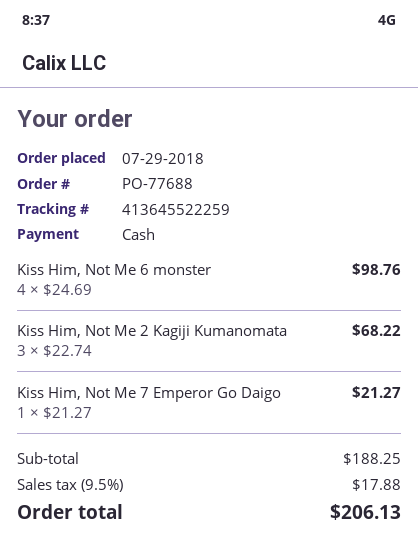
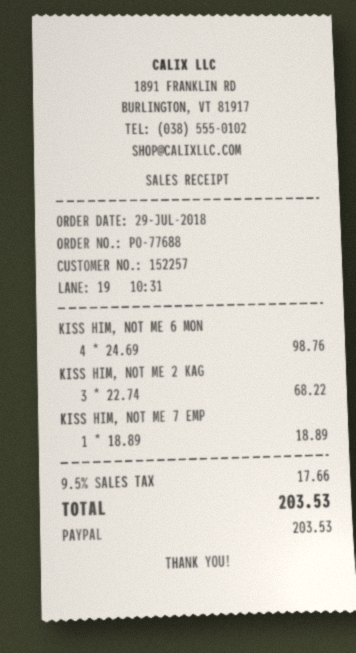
payment method: cash -> PayPal
Kiss Him, Not Me 7 Emperor Go Daigo: 1 x 21.27 = 21.27 -> 1 x 18.89 = 18.89
tax: 9.5% = 17.88 -> 9.5% = 17.66
total: 206.13 -> 203.53

